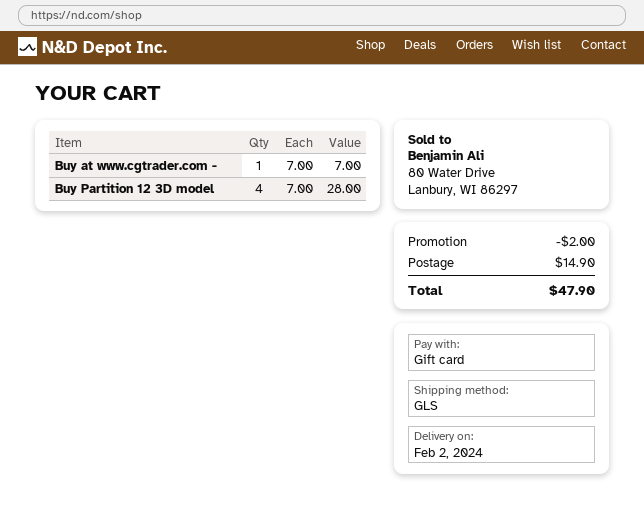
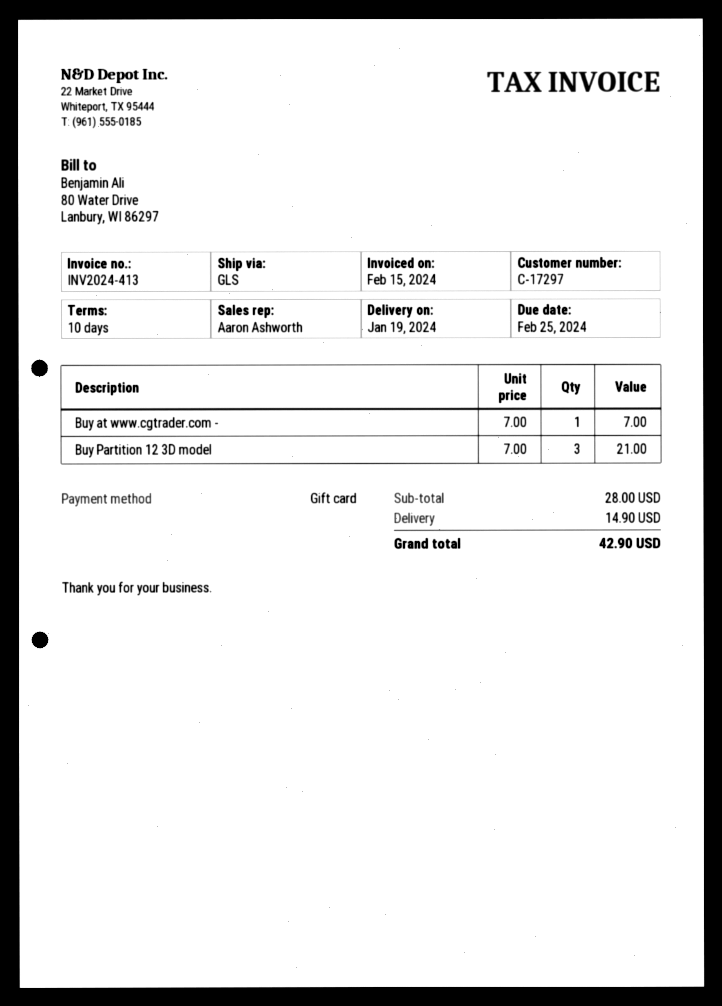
delivery date: 2024-02-02 -> 2024-01-19
Buy Partition 12 3D model: 4 x 7.00 = 28.00 -> 3 x 7.00 = 21.00
discount: 2.00 -> none
total: 47.90 -> 42.90

